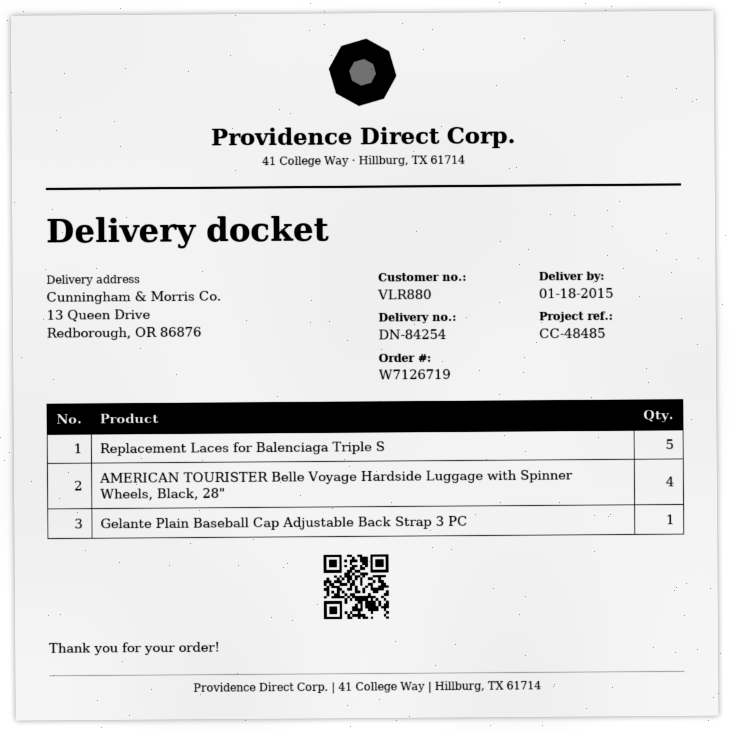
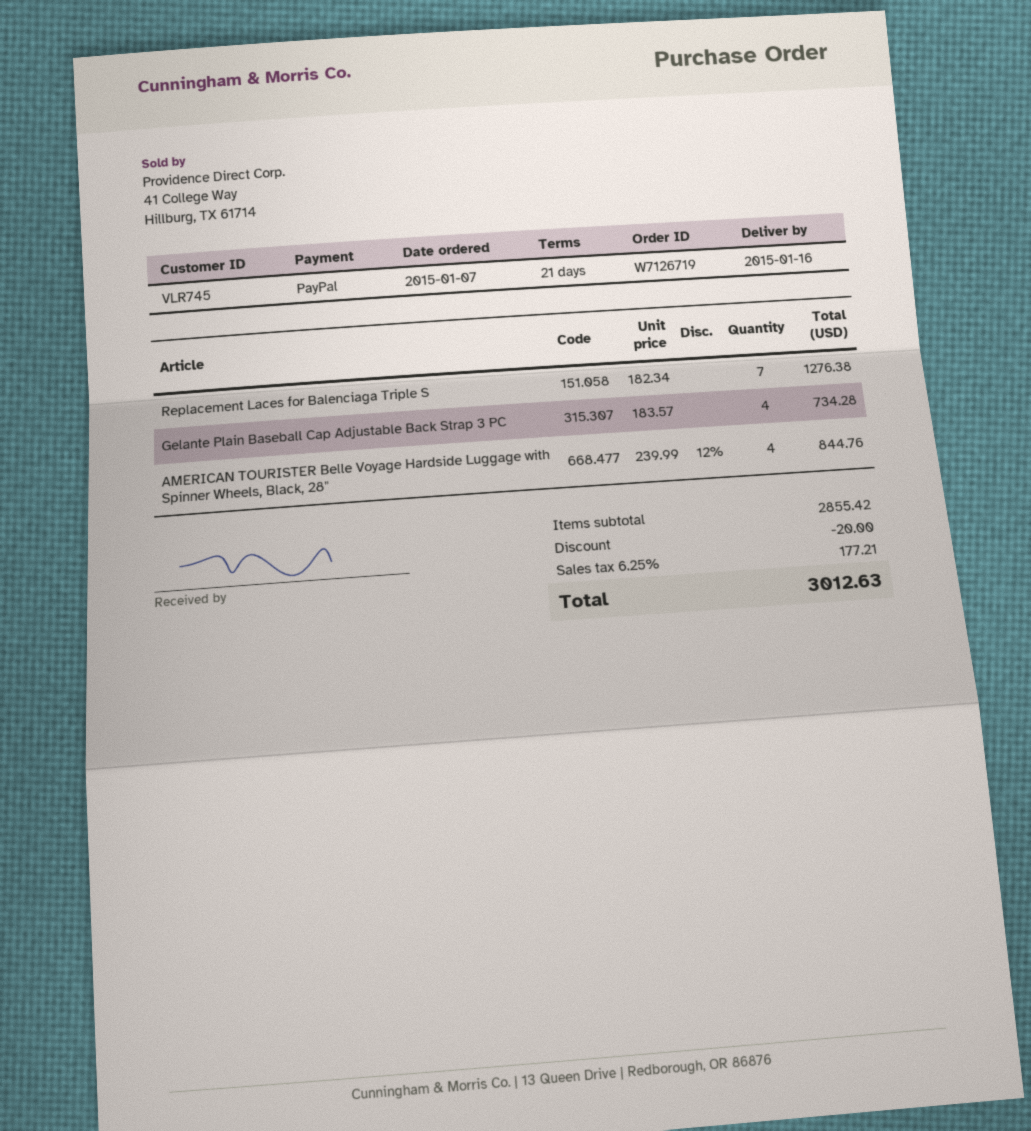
delivery date: 2015-01-18 -> 2015-01-16
customer number: VLR880 -> VLR745
Replacement Laces for Balenciaga Triple S: 5 -> 7
Gelante Plain Baseball Cap Adjustable Back Strap 3 PC: 1 -> 4

